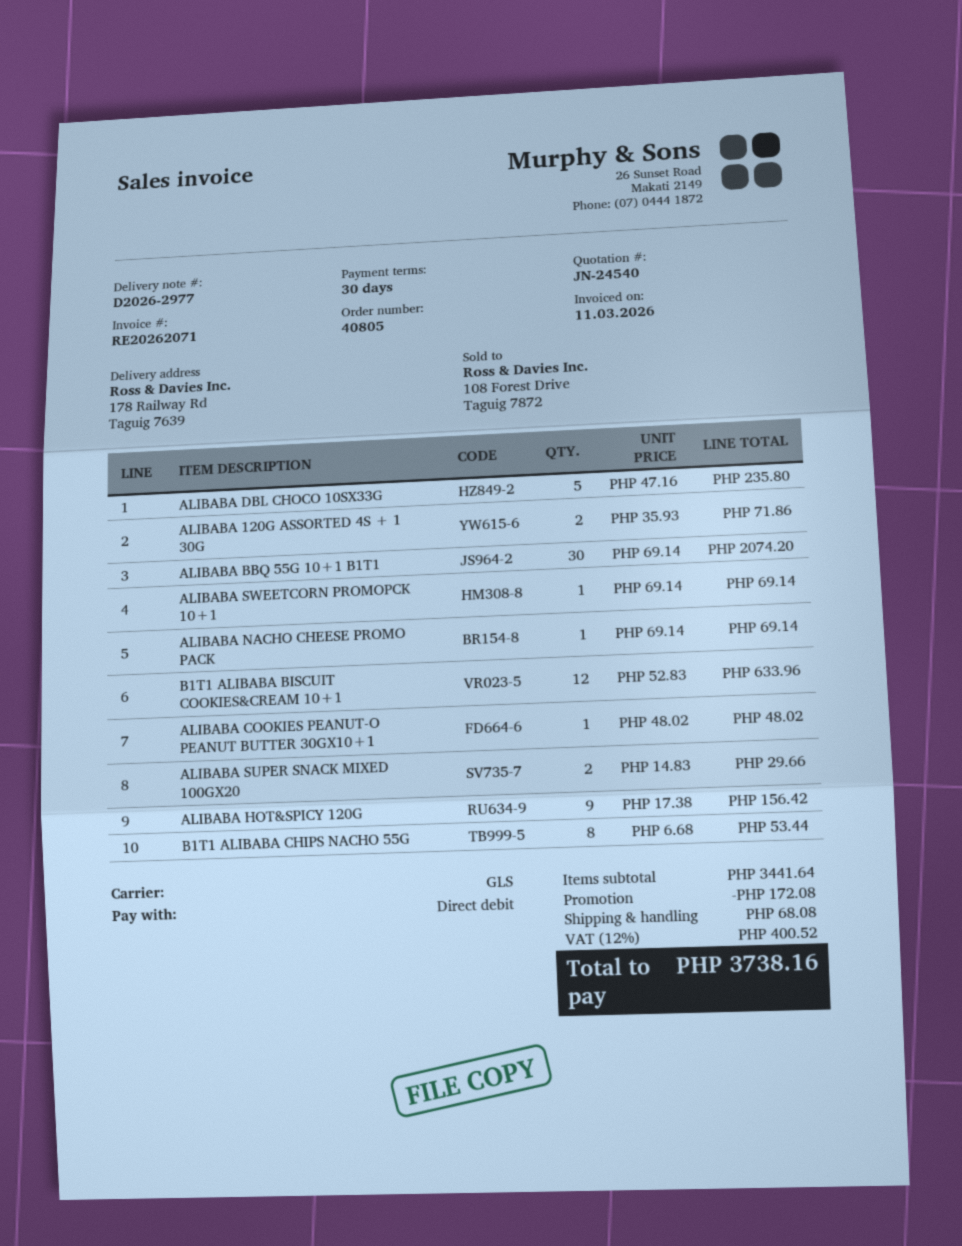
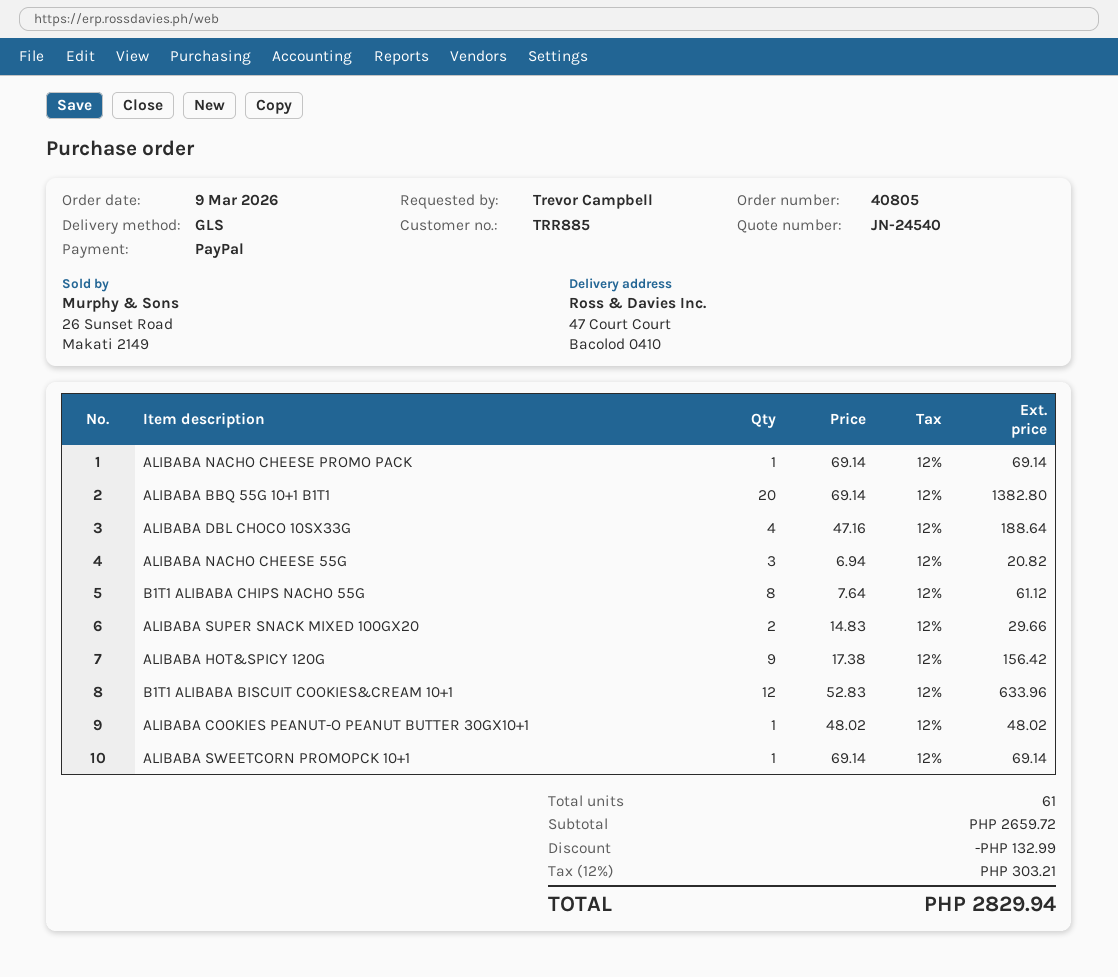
payment method: direct debit -> PayPal
ship to: 178 Railway Rd, Taguig 7639 -> 47 Court Court, Bacolod 0410
ALIBABA DBL CHOCO 10SX33G: 5 x 47.16 = 235.80 -> 4 x 47.16 = 188.64
ALIBABA 120G ASSORTED 4S + 1 30G: 2 x 35.93 = 71.86 -> none
ALIBABA BBQ 55G 10+1 B1T1: 30 x 69.14 = 2074.20 -> 20 x 69.14 = 1382.80
B1T1 ALIBABA CHIPS NACHO 55G: 8 x 6.68 = 53.44 -> 8 x 7.64 = 61.12
ALIBABA NACHO CHEESE 55G: none -> 3 x 6.94 = 20.82
subtotal: 3441.64 -> 2659.72
discount: 172.08 -> 132.99
shipping: 68.08 -> none
tax: 12% = 400.52 -> 12% = 303.21
total: 3738.16 -> 2829.94

